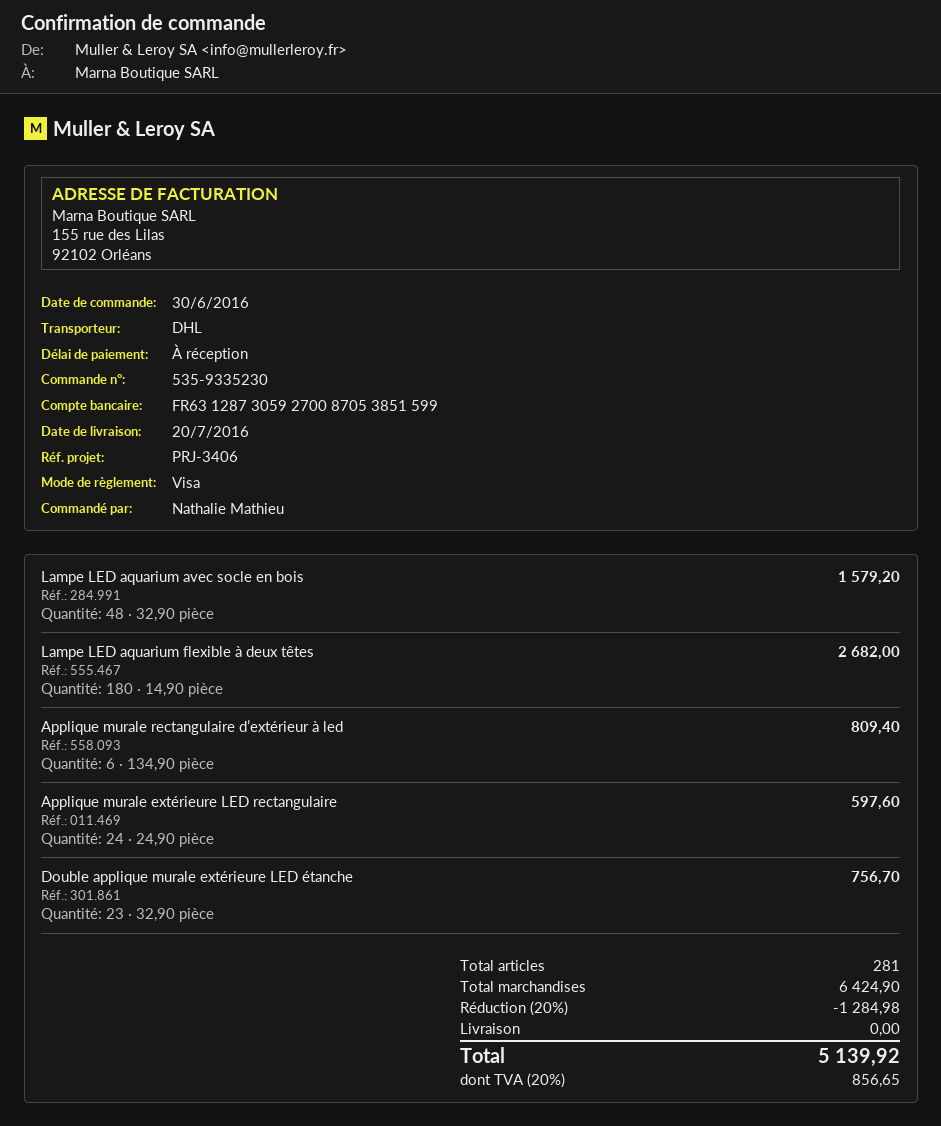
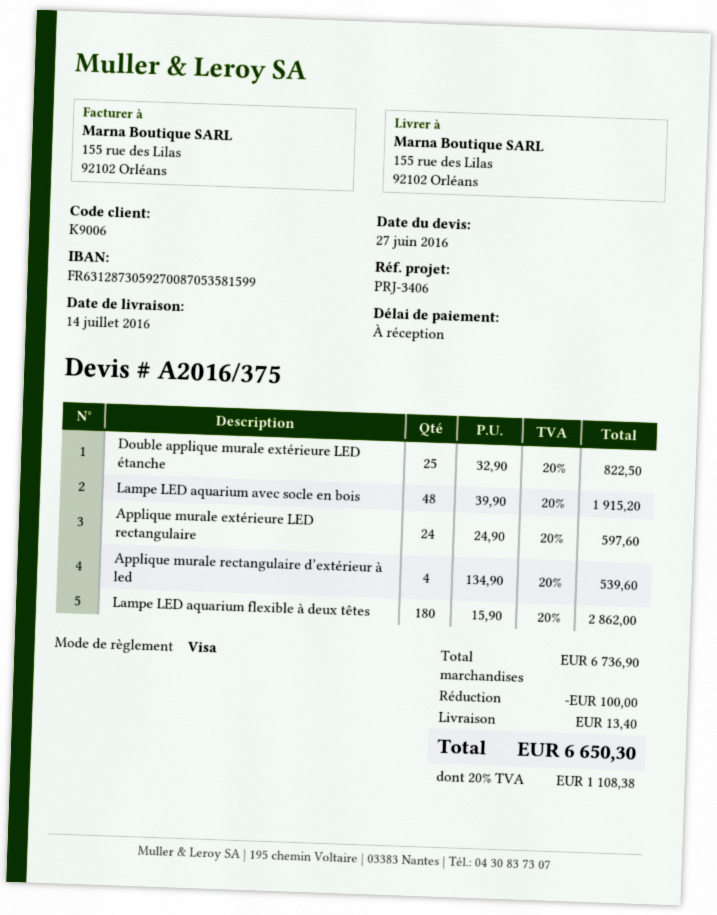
delivery date: 2016-07-20 -> 2016-07-14
bank account: FR6312873059270087053851599 -> FR6312873059270087053581599
Lampe LED aquarium avec socle en bois: 48 x 32.90 = 1579.20 -> 48 x 39.90 = 1915.20
Lampe LED aquarium flexible à deux têtes: 180 x 14.90 = 2682.00 -> 180 x 15.90 = 2862.00
Applique murale rectangulaire d’extérieur à led: 6 x 134.90 = 809.40 -> 4 x 134.90 = 539.60
Double applique murale extérieure LED étanche: 23 x 32.90 = 756.70 -> 25 x 32.90 = 822.50
subtotal: 6424.90 -> 6736.90
discount: 1284.98 -> 100.00
shipping: 0.00 -> 13.40
tax: 20% = 856.65 -> 20% = 1108.38
total: 5139.92 -> 6650.30

